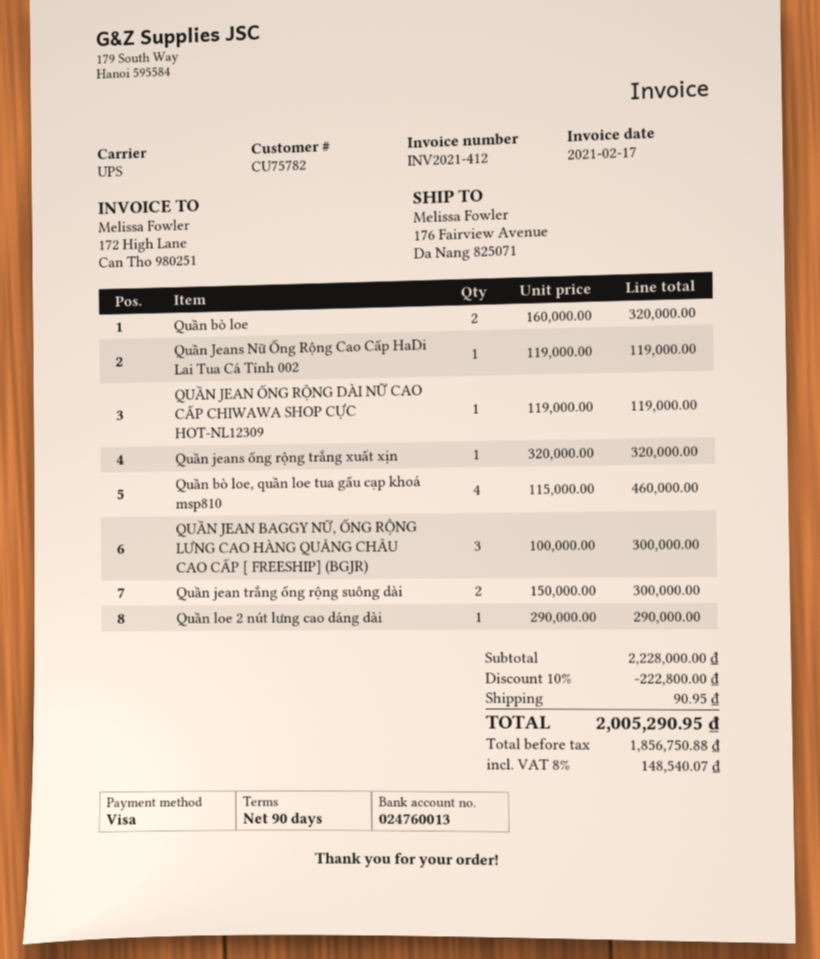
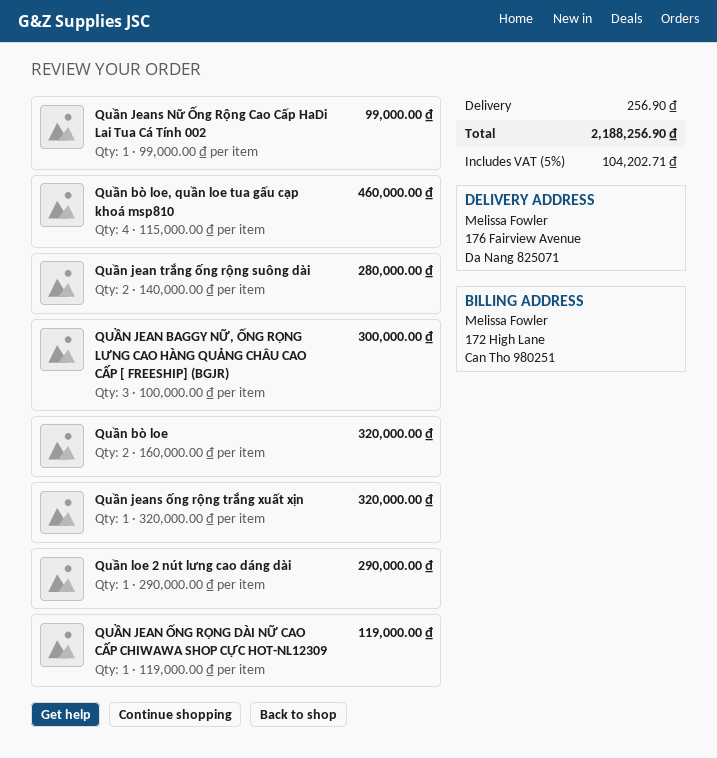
Quần Jeans Nữ Ống Rộng Cao Cấp HaDi Lai Tua Cá Tính 002: 1 x 119000.00 = 119000.00 -> 1 x 99000.00 = 99000.00
Quần jean trắng ống rộng suông dài: 2 x 150000.00 = 300000.00 -> 2 x 140000.00 = 280000.00
discount: 10% = 222800.00 -> none
shipping: 90.95 -> 256.90
tax: 8% = 148540.07 -> 5% = 104202.71
total: 2005290.95 -> 2188256.90

